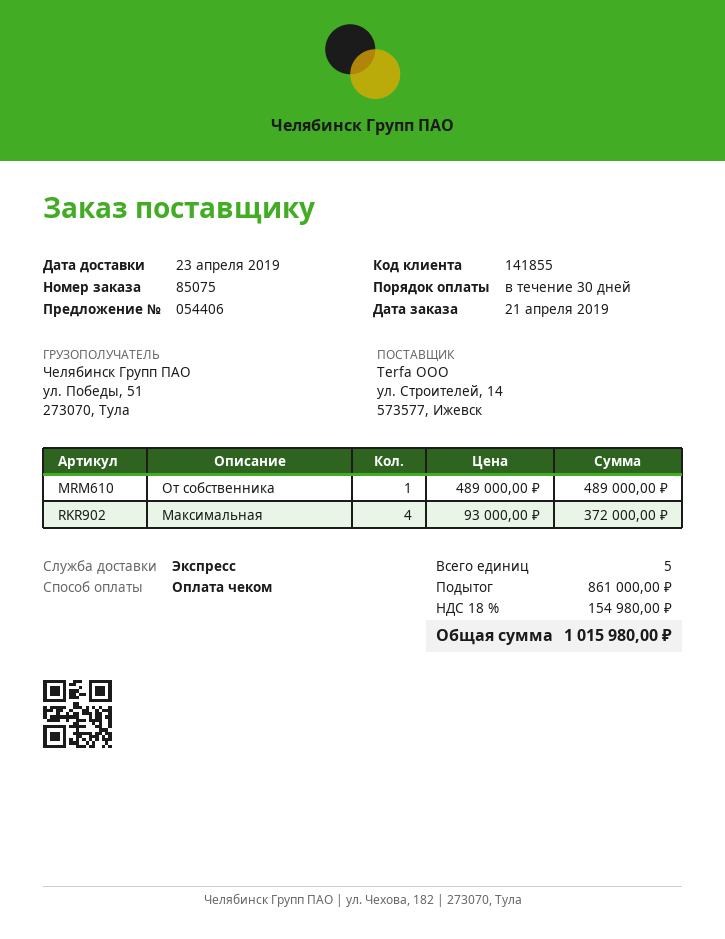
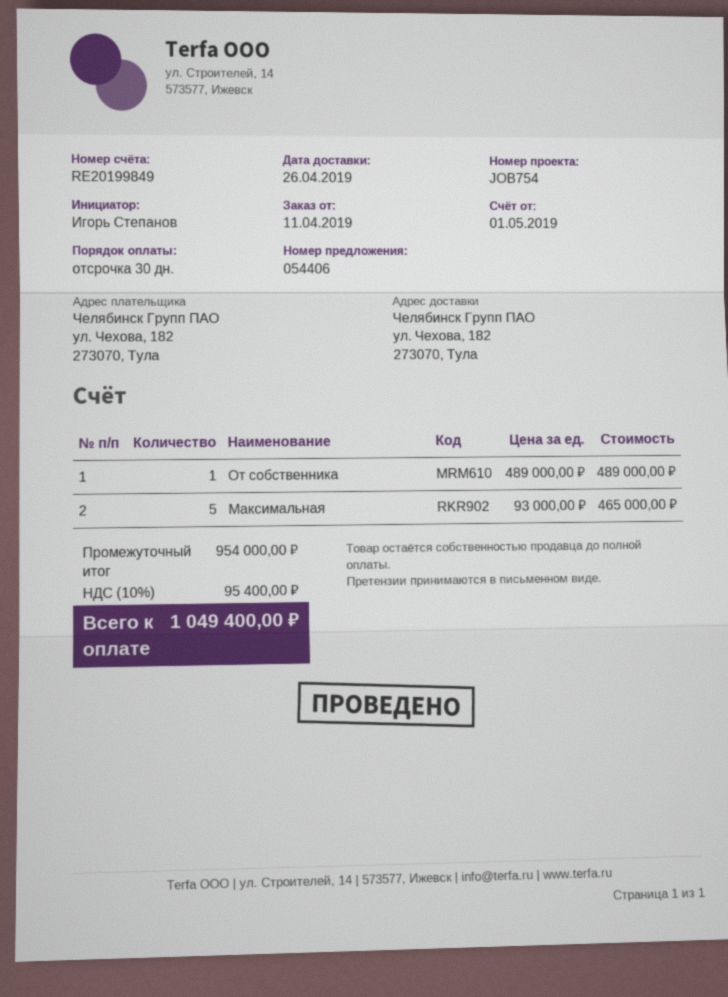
order date: 2019-04-21 -> 2019-04-11
delivery date: 2019-04-23 -> 2019-04-26
ship to: ул. Победы, 51, 273070, Тула -> ул. Чехова, 182, 273070, Тула
Максимальная: 4 x 93000.00 = 372000.00 -> 5 x 93000.00 = 465000.00
subtotal: 861000.00 -> 954000.00
tax: 18% = 154980.00 -> 10% = 95400.00
total: 1015980.00 -> 1049400.00

